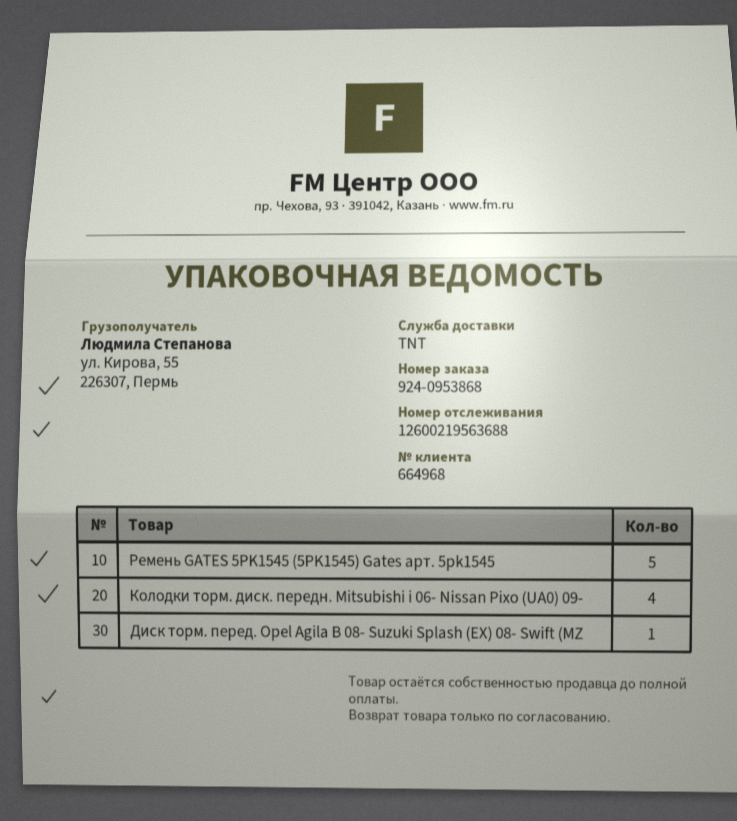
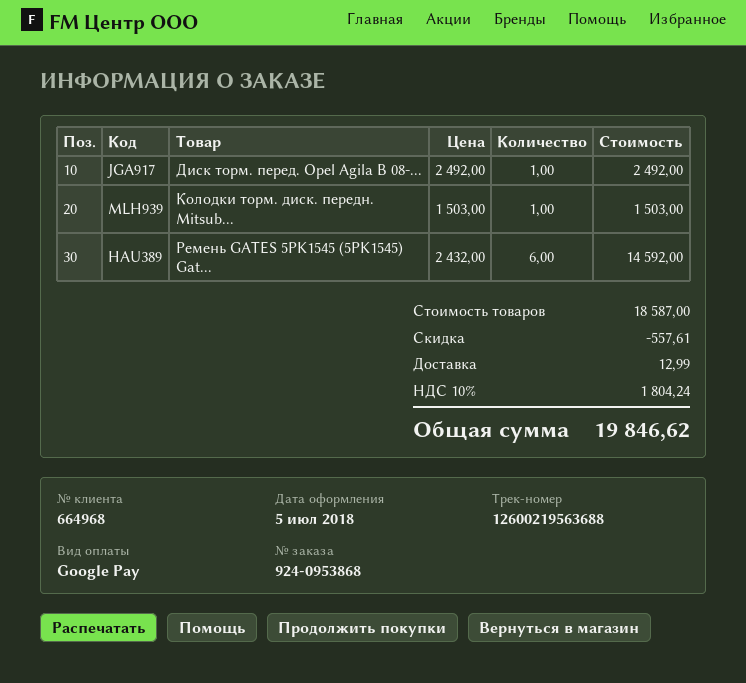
Ремень GATES 5PK1545 (5PK1545) Gates арт. 5pk1545: 5 -> 6
Колодки торм. диск. передн. Mitsubishi i 06- Nissan Pixo (UA0) 09-: 4 -> 1

